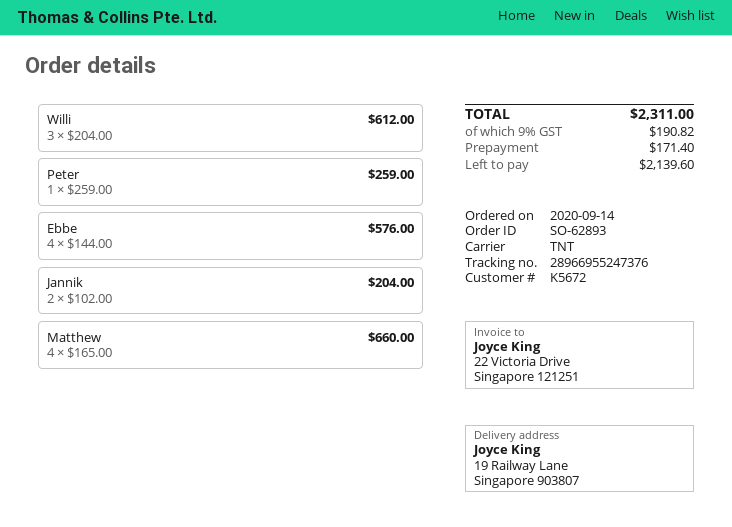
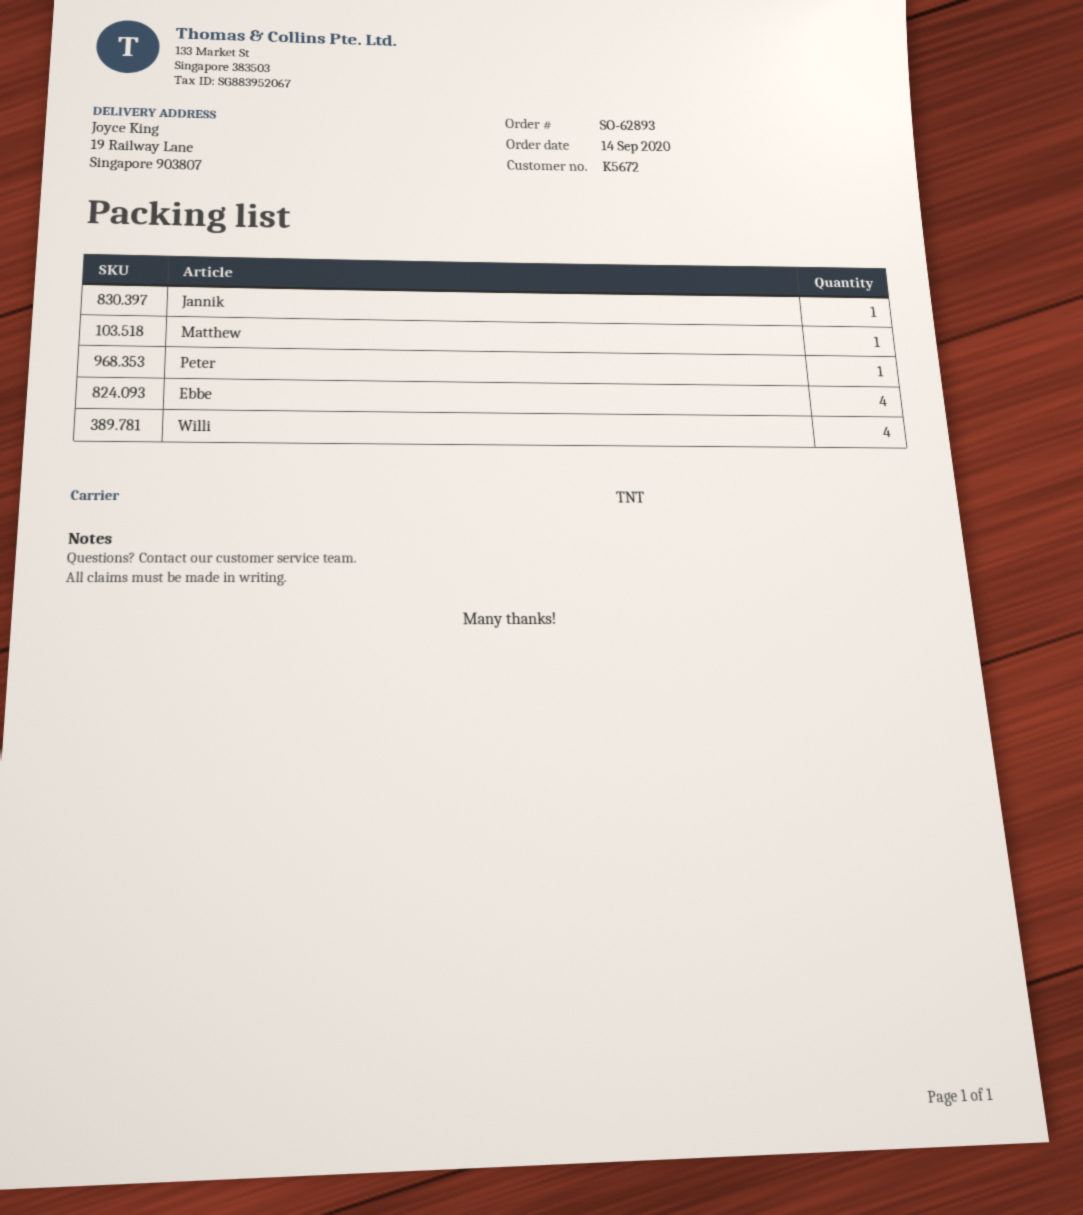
Willi: 3 -> 4
Jannik: 2 -> 1
Matthew: 4 -> 1

